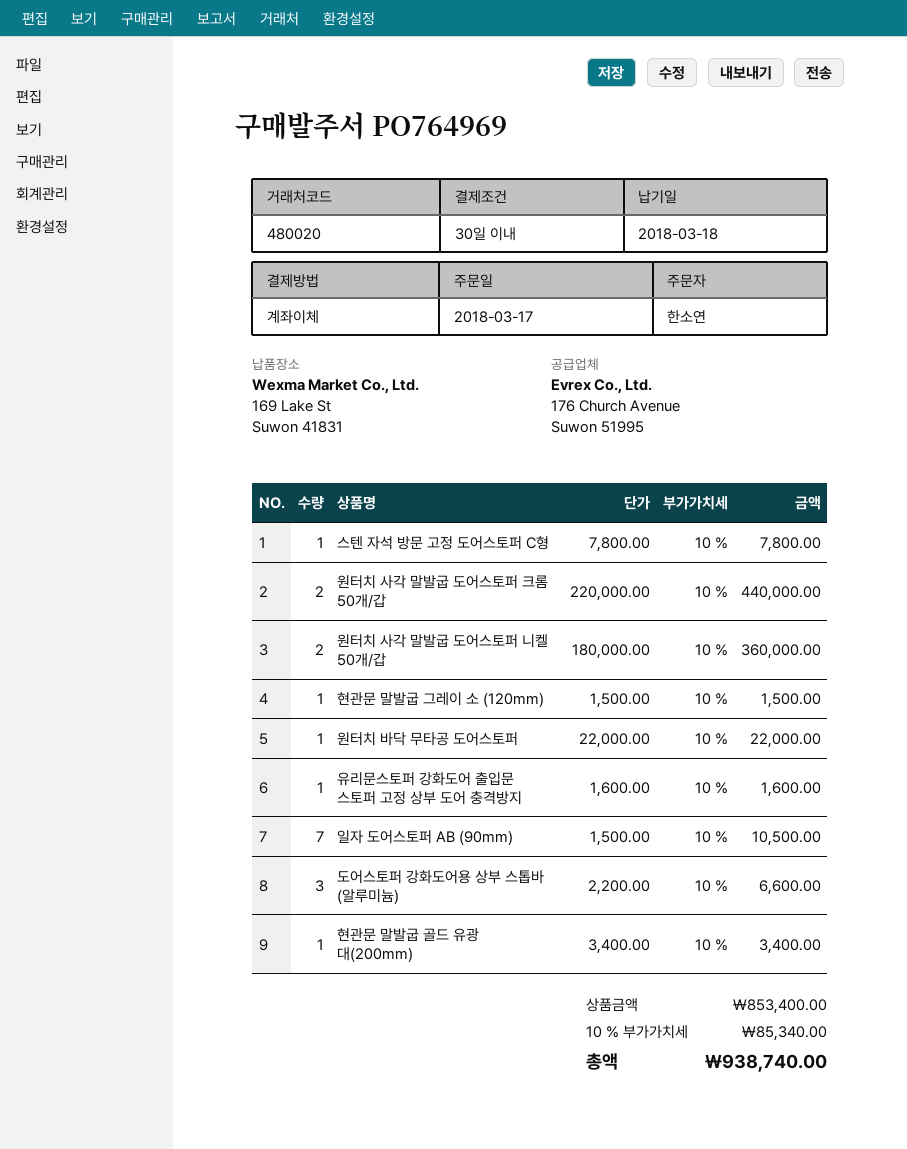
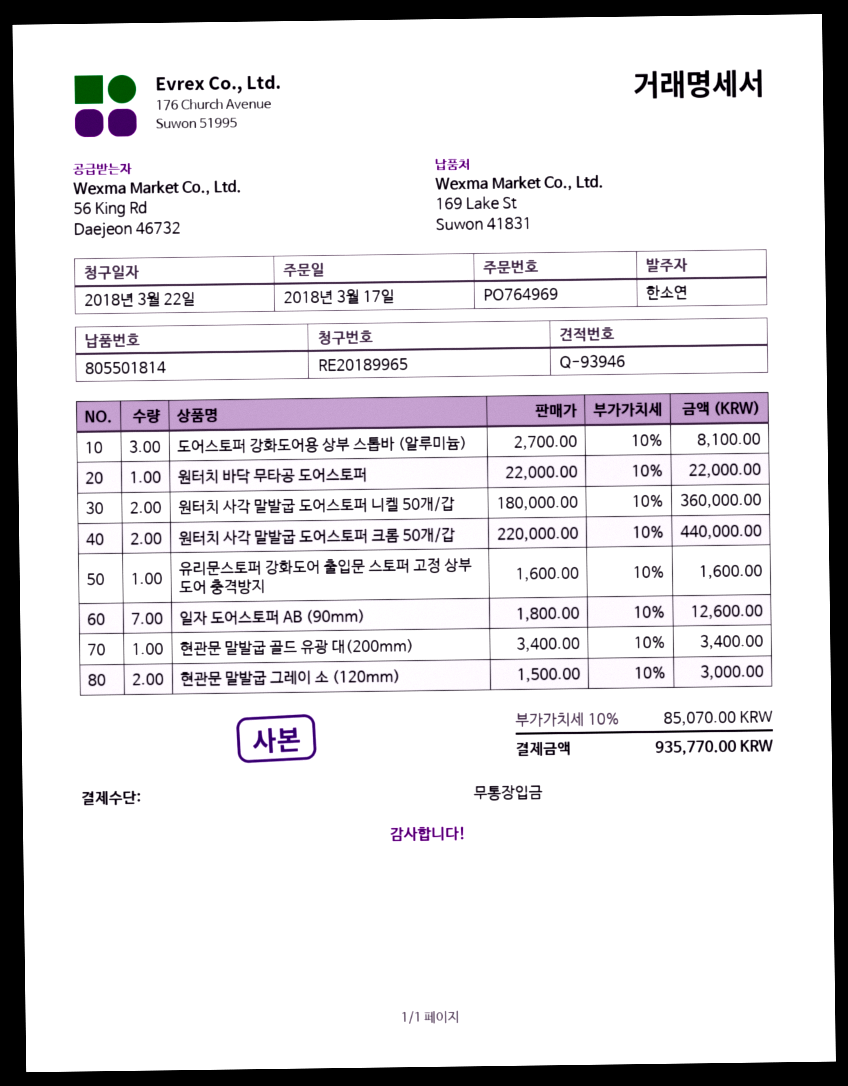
스텐 자석 방문 고정 도어스토퍼 C형: 1 x 7800.00 = 7800.00 -> none
현관문 말발굽 그레이 소 (120mm): 1 x 1500.00 = 1500.00 -> 2 x 1500.00 = 3000.00
일자 도어스토퍼 AB (90mm): 7 x 1500.00 = 10500.00 -> 7 x 1800.00 = 12600.00
도어스토퍼 강화도어용 상부 스톱바 (알루미늄): 3 x 2200.00 = 6600.00 -> 3 x 2700.00 = 8100.00
tax: 10% = 85340.00 -> 10% = 85070.00
total: 938740.00 -> 935770.00

